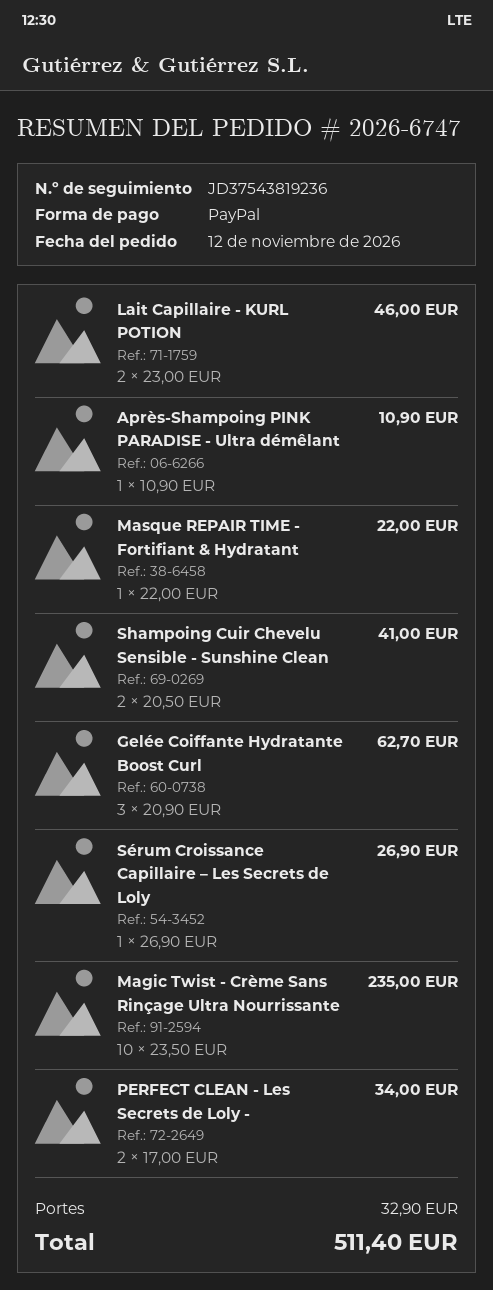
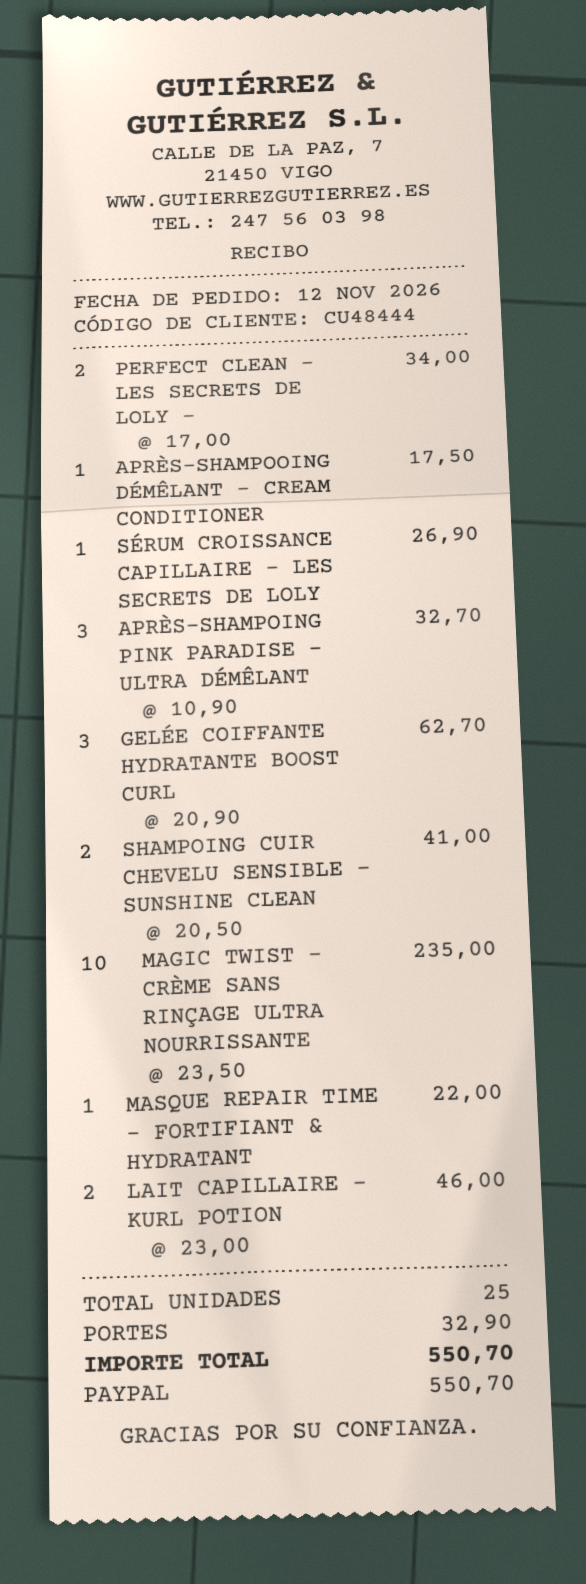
Après-Shampoing PINK PARADISE - Ultra démêlant: 1 x 10.90 = 10.90 -> 3 x 10.90 = 32.70
APRÈS-SHAMPOOING DÉMÊLANT - CREAM CONDITIONER: none -> 1 x 17.50 = 17.50
total: 511.40 -> 550.70

